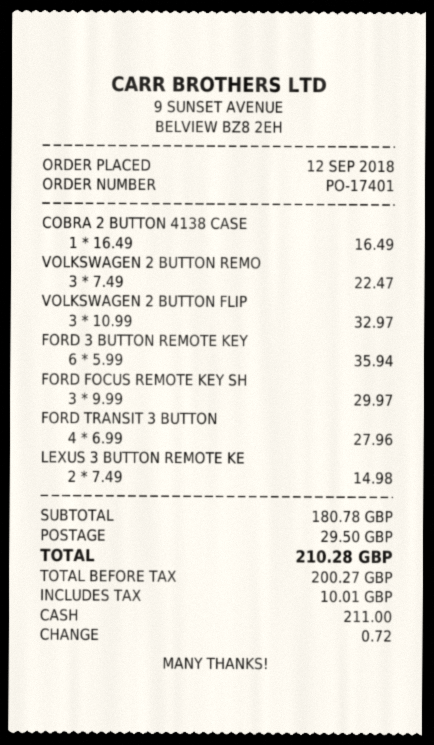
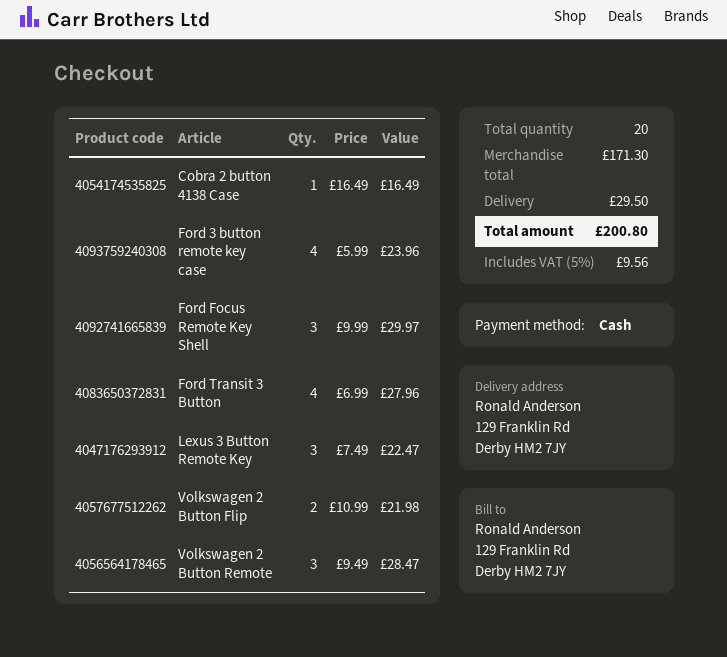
VOLKSWAGEN 2 BUTTON REMO: 3 x 7.49 = 22.47 -> 3 x 9.49 = 28.47
VOLKSWAGEN 2 BUTTON FLIP: 3 x 10.99 = 32.97 -> 2 x 10.99 = 21.98
FORD 3 BUTTON REMOTE KEY: 6 x 5.99 = 35.94 -> 4 x 5.99 = 23.96
LEXUS 3 BUTTON REMOTE KE: 2 x 7.49 = 14.98 -> 3 x 7.49 = 22.47
subtotal: 180.78 -> 171.30
tax: 10.01 -> 9.56
total: 210.28 -> 200.80

